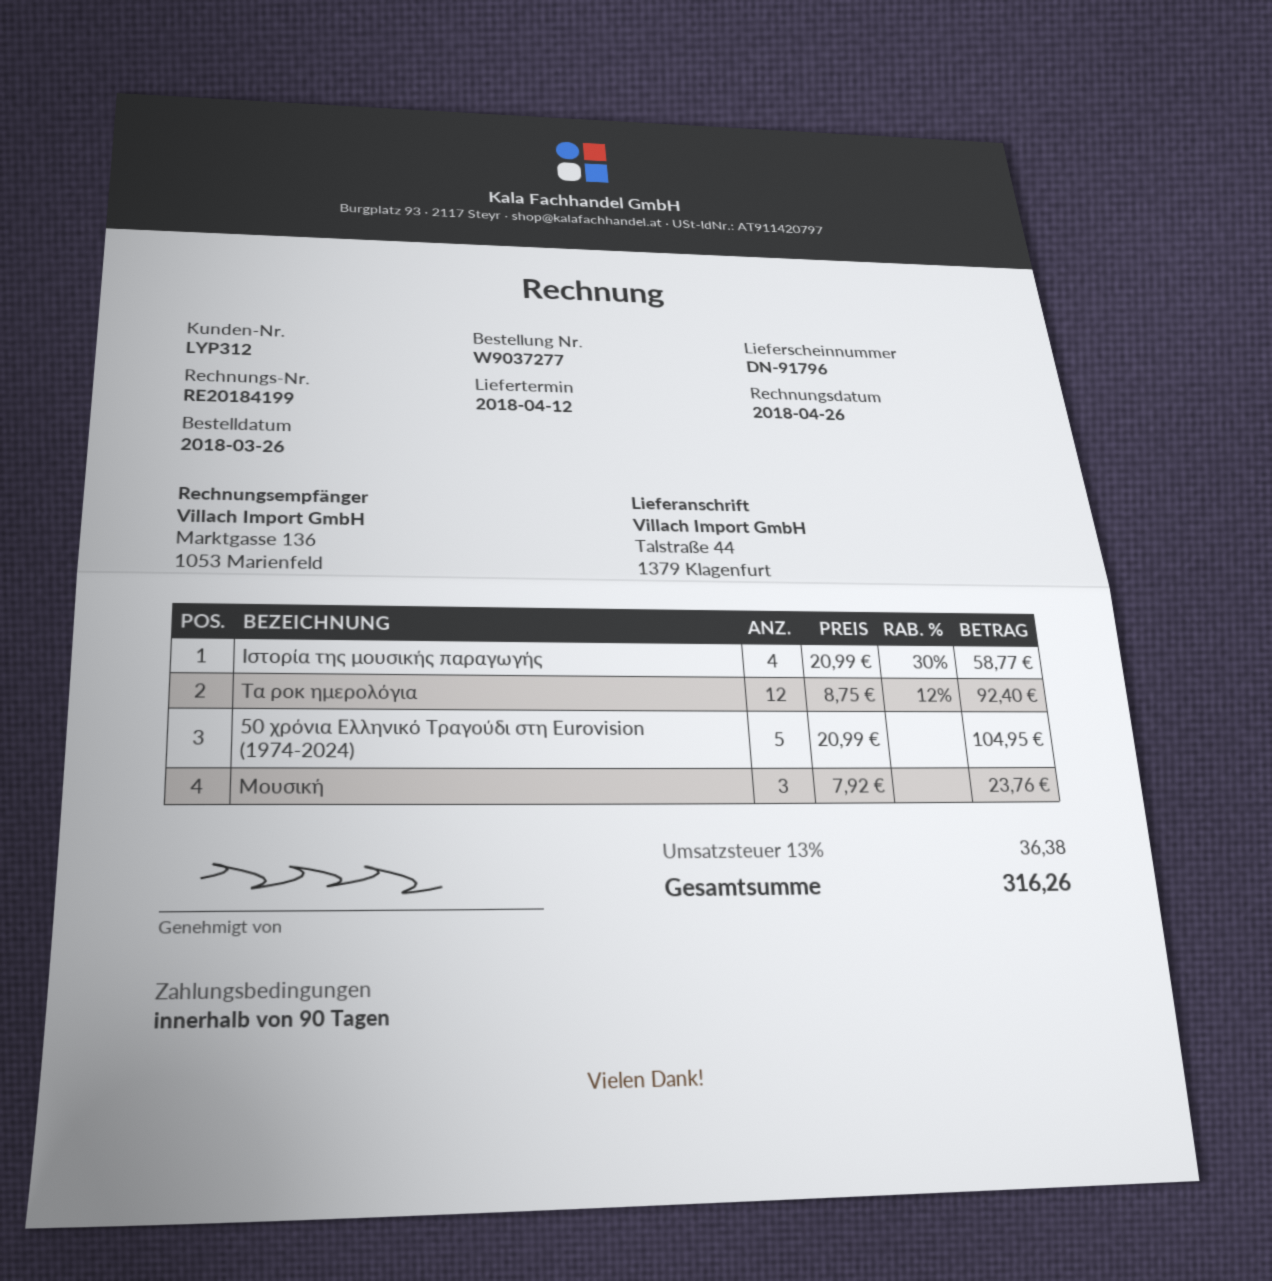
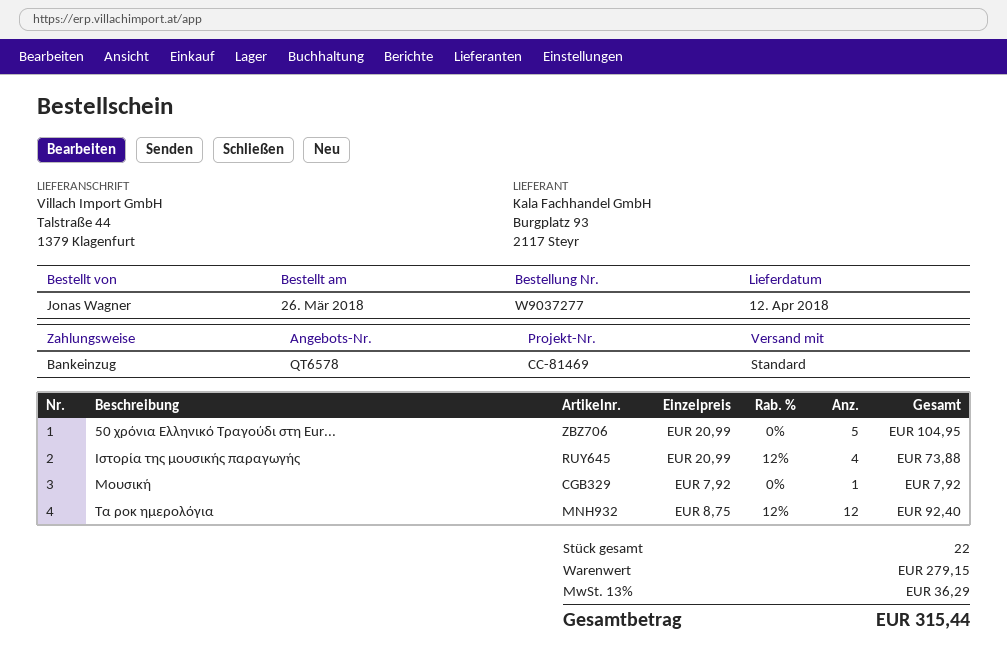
Ιστορία της μουσικής παραγωγής: 4 x 20.99 - 30% = 58.77 -> 4 x 20.99 - 12% = 73.88
Μουσική: 3 x 7.92 = 23.76 -> 1 x 7.92 = 7.92
tax: 13% = 36.38 -> 13% = 36.29
total: 316.26 -> 315.44

